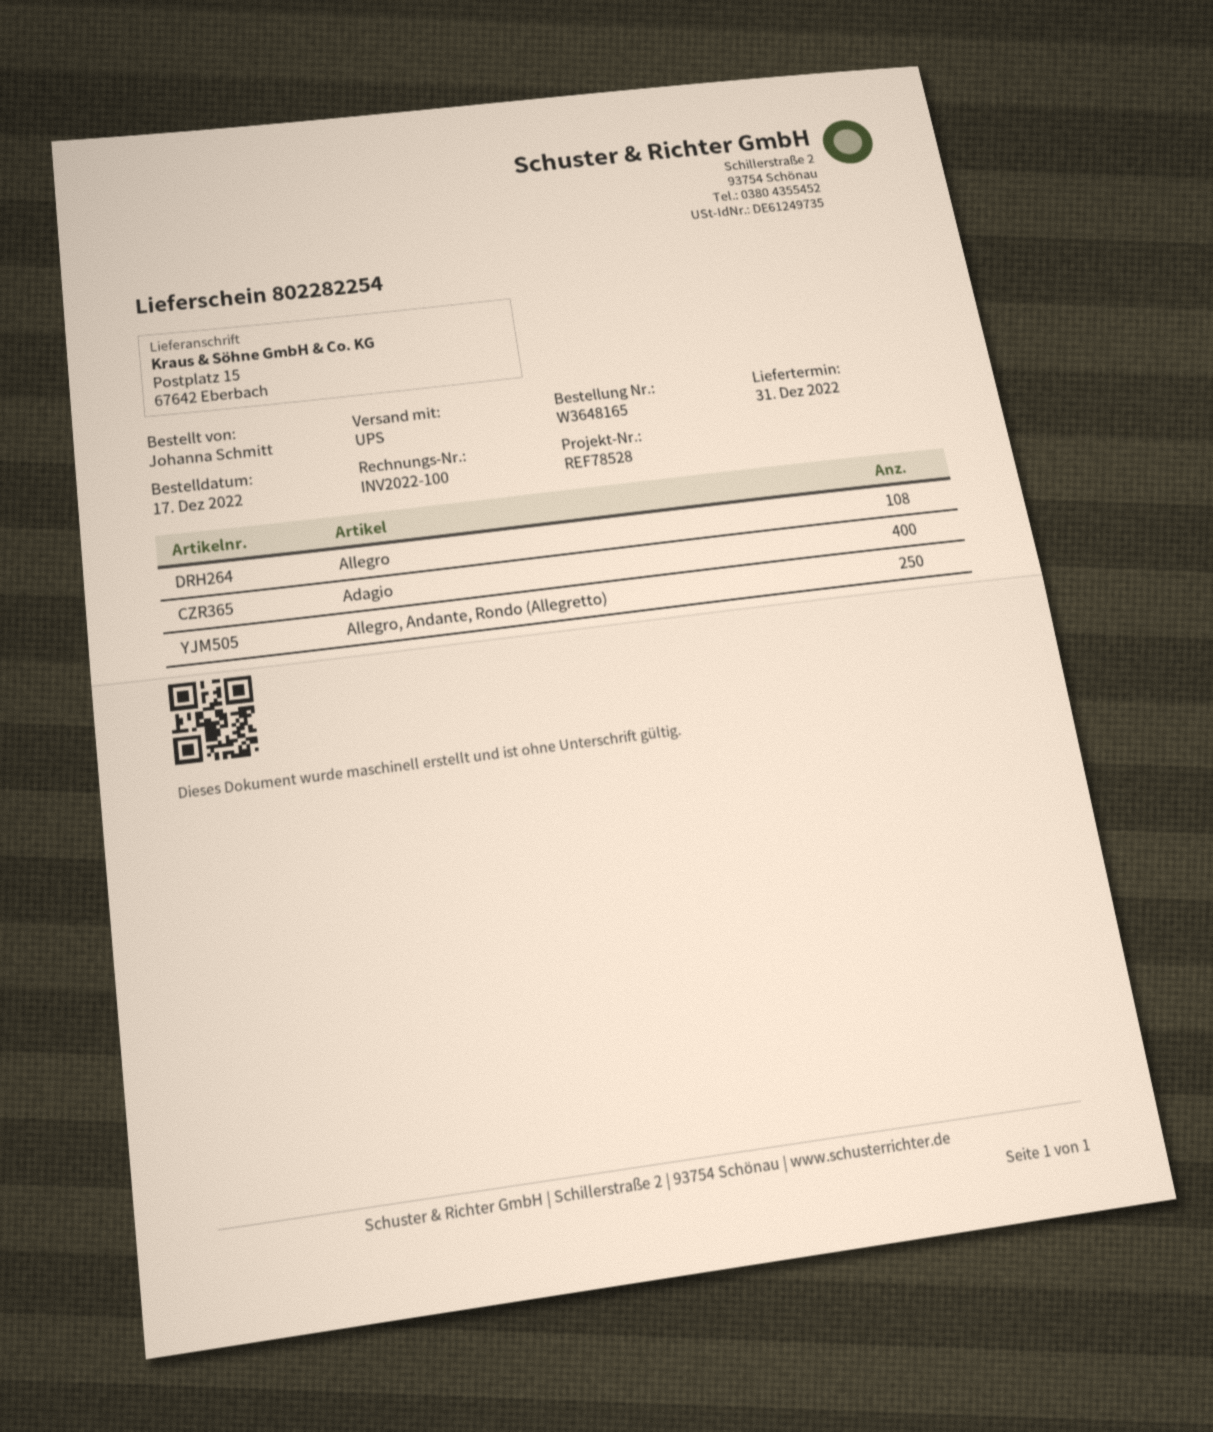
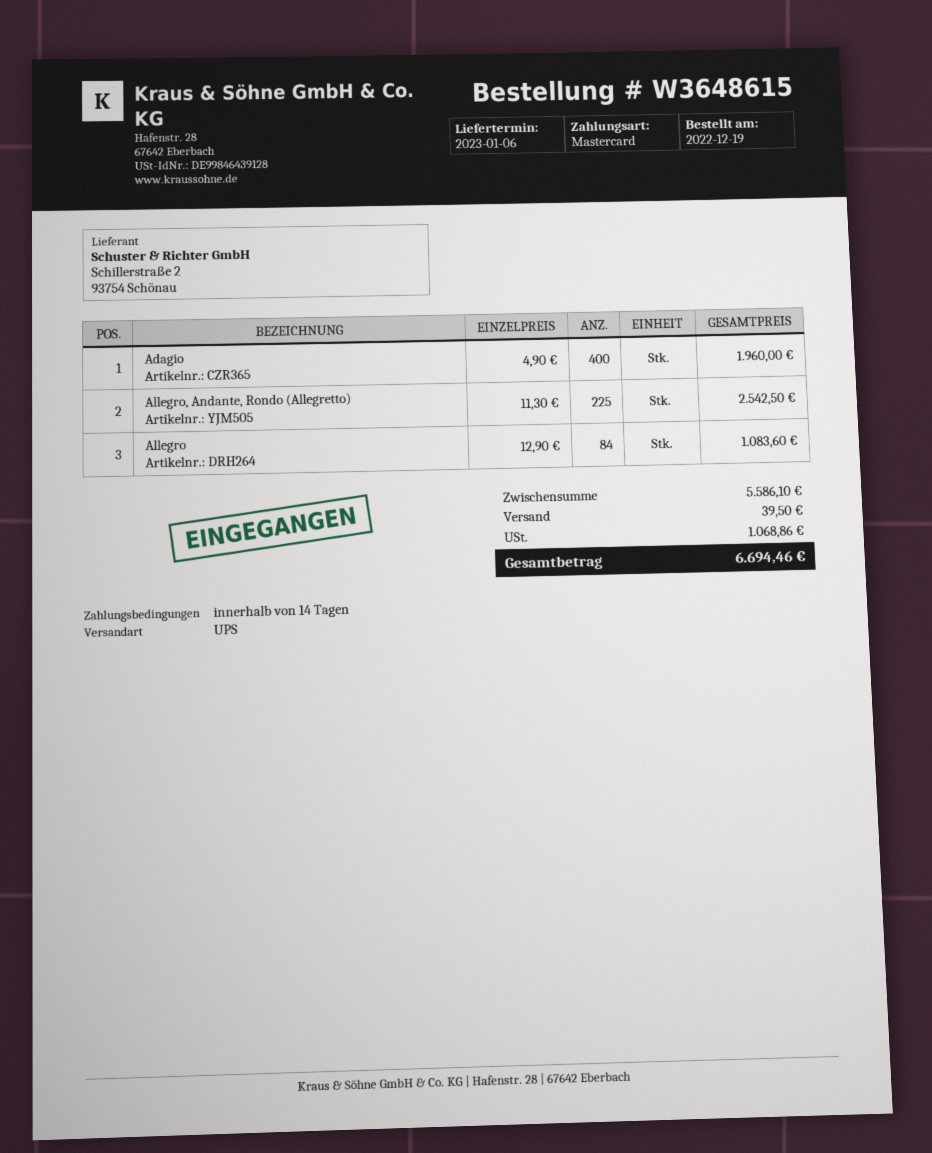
order number: W3648165 -> W3648615
order date: 2022-12-17 -> 2022-12-19
delivery date: 2022-12-31 -> 2023-01-06
Allegro: 108 -> 84
Allegro, Andante, Rondo (Allegretto): 250 -> 225

